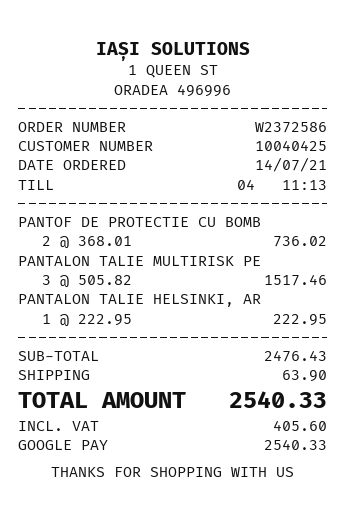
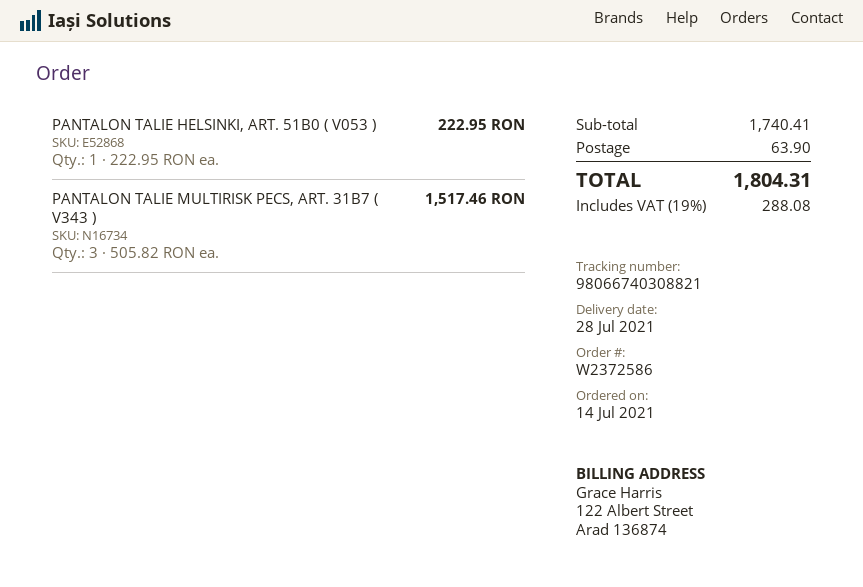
PANTOF DE PROTECTIE CU BOMB: 2 x 368.01 = 736.02 -> none
subtotal: 2476.43 -> 1740.41
tax: 405.60 -> 288.08
total: 2540.33 -> 1804.31

